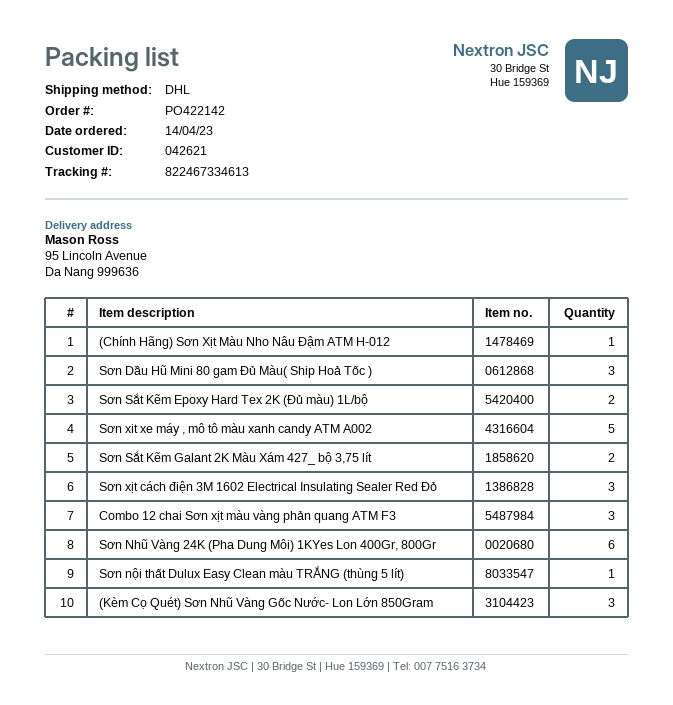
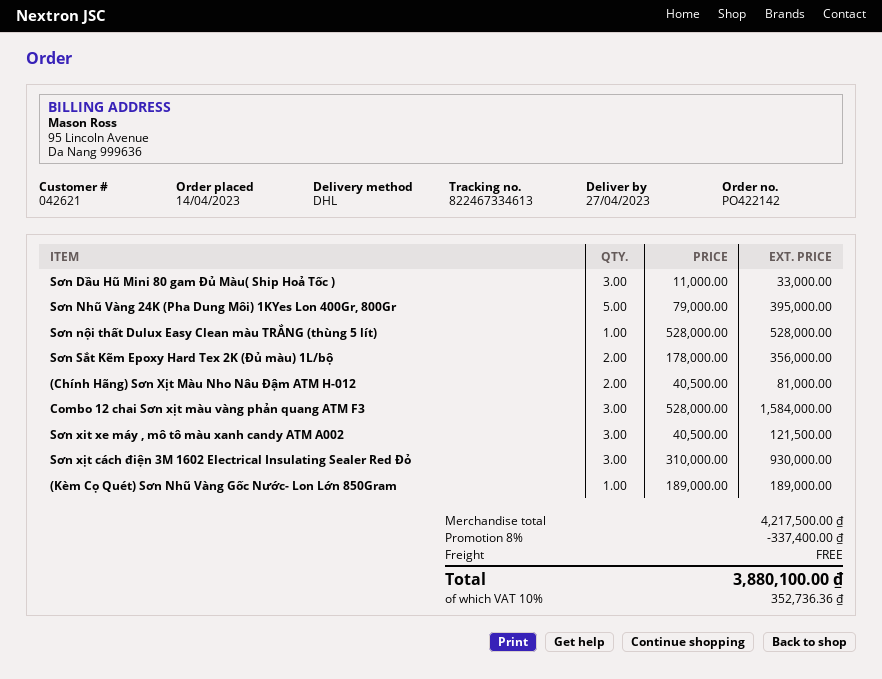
(Chính Hãng) Sơn Xịt Màu Nho Nâu Đậm ATM H-012: 1 -> 2
Sơn xit xe máy , mô tô màu xanh candy ATM A002: 5 -> 3
Sơn Sắt Kẽm Galant 2K Màu Xám 427_ bộ 3,75 lít: 2 -> none
Sơn Nhũ Vàng 24K (Pha Dung Môi) 1KYes Lon 400Gr, 800Gr: 6 -> 5
(Kèm Cọ Quét) Sơn Nhũ Vàng Gốc Nước- Lon Lớn 850Gram: 3 -> 1

